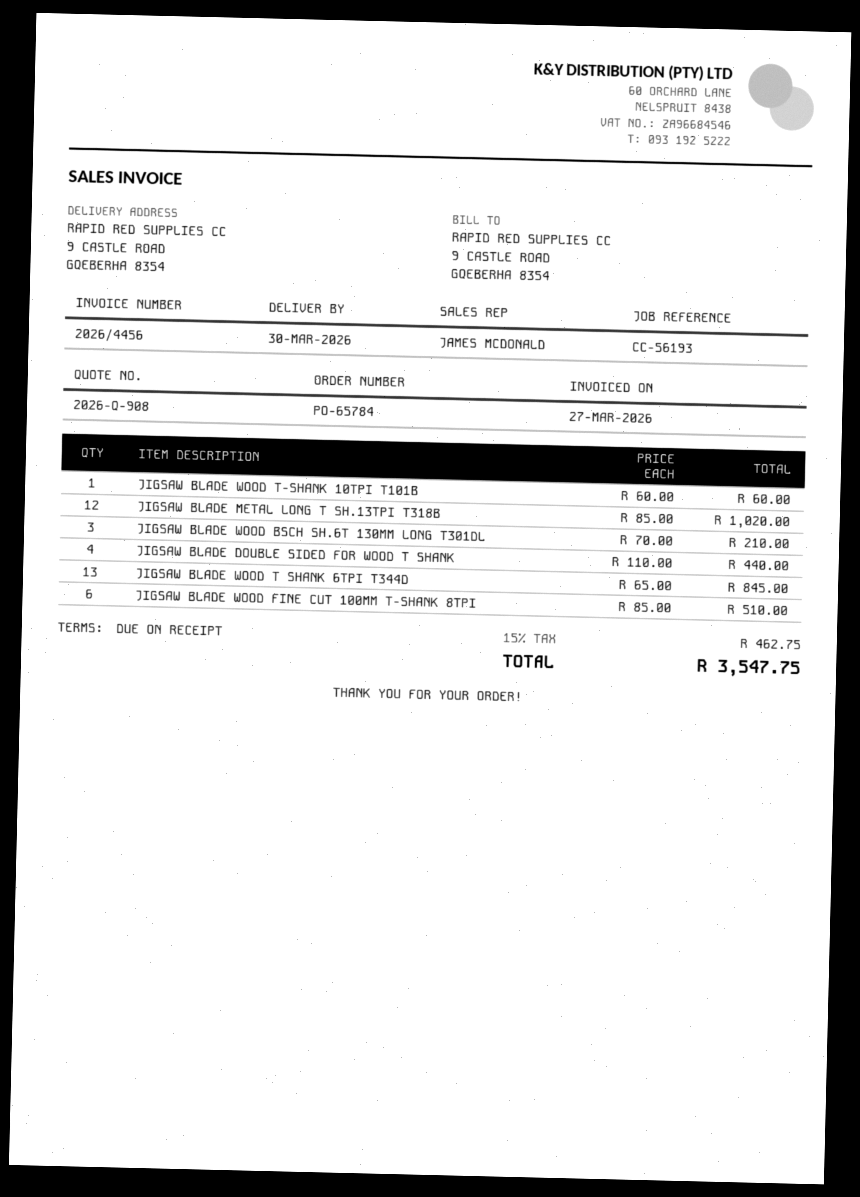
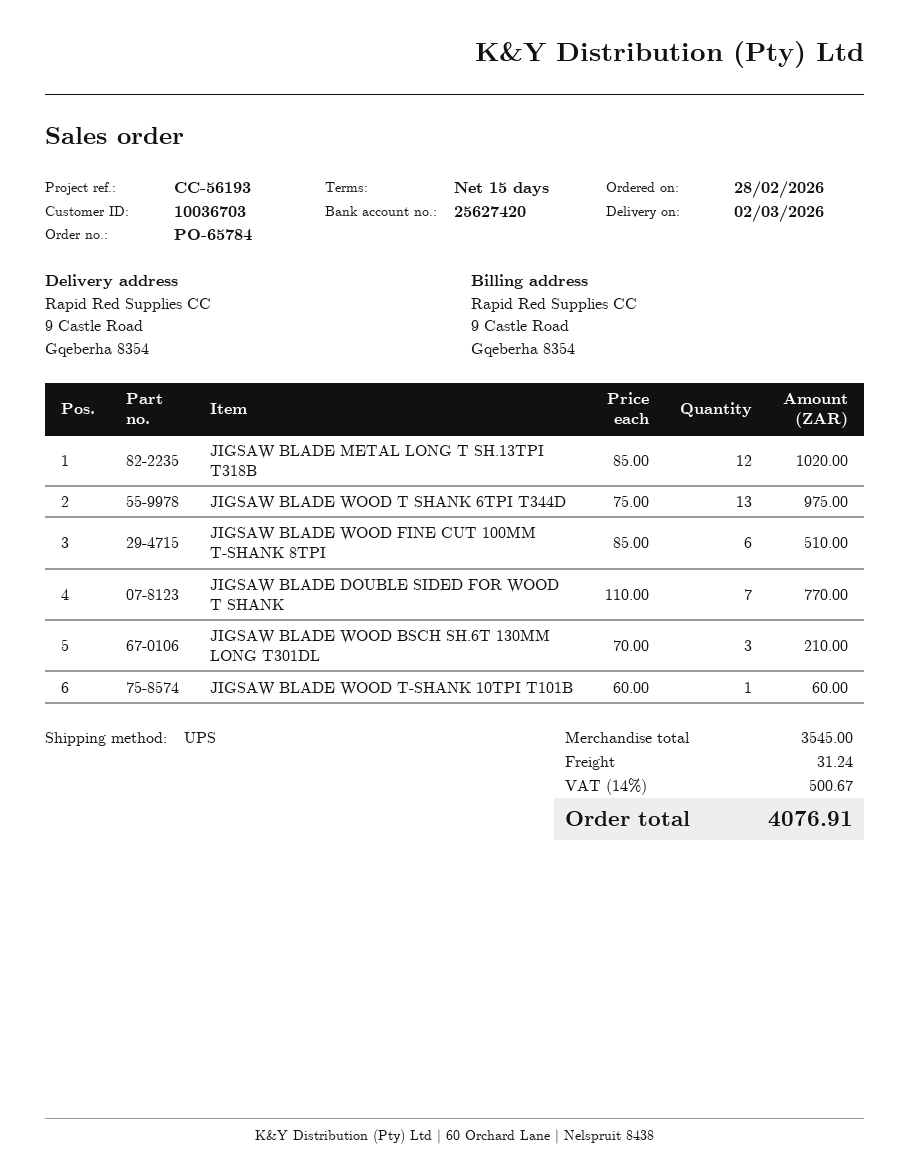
delivery date: 2026-03-30 -> 2026-03-02
payment terms: on receipt -> 15 days
JIGSAW BLADE DOUBLE SIDED FOR WOOD T SHANK: 4 x 110.00 = 440.00 -> 7 x 110.00 = 770.00
JIGSAW BLADE WOOD T SHANK 6TPI T344D: 13 x 65.00 = 845.00 -> 13 x 75.00 = 975.00
shipping: none -> 31.24
tax: 15% = 462.75 -> 14% = 500.67
total: 3547.75 -> 4076.91

